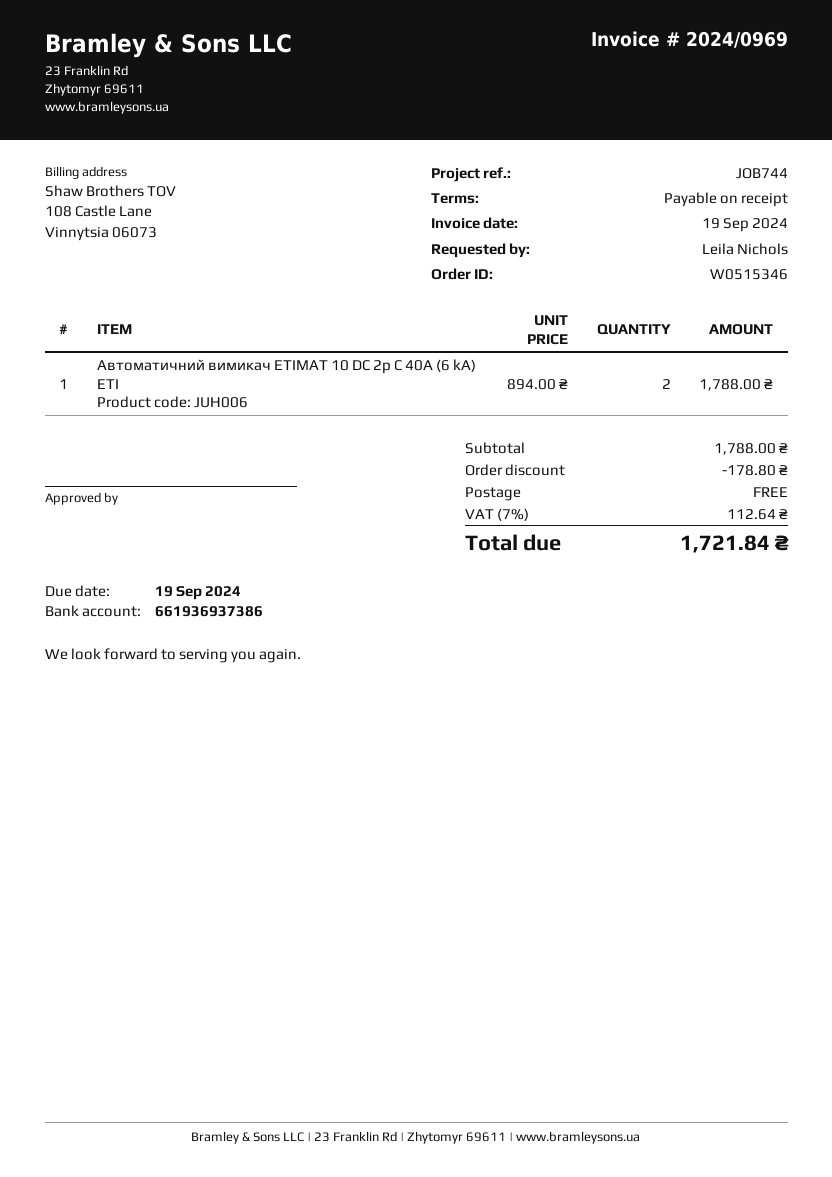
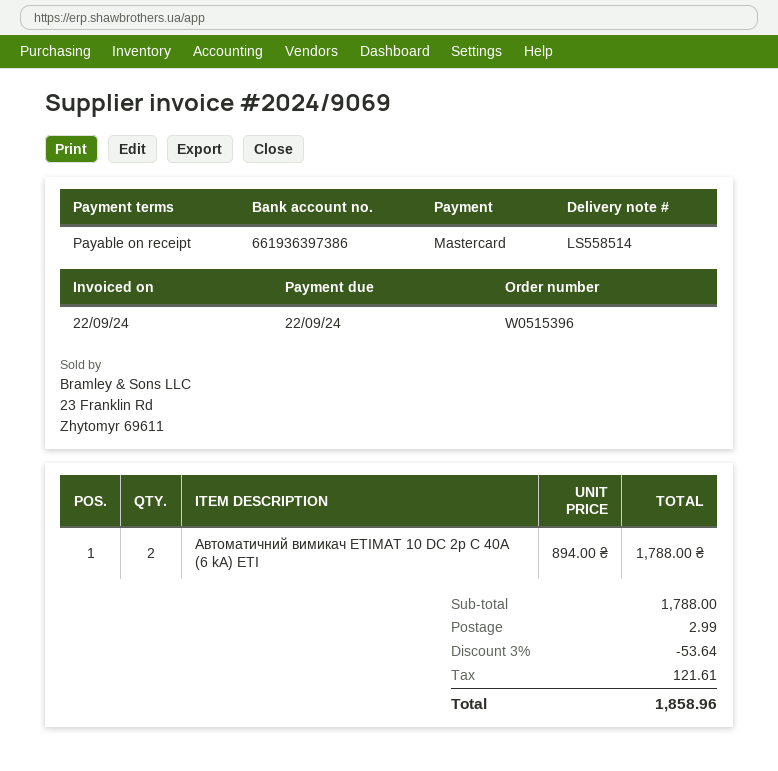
order number: W0515346 -> W0515396
invoice number: 2024/0969 -> 2024/9069
invoice date: 2024-09-19 -> 2024-09-22
due date: 2024-09-19 -> 2024-09-22
bank account: 661936937386 -> 661936397386
discount: 178.80 -> 53.64
shipping: 0.00 -> 2.99
tax: 112.64 -> 121.61
total: 1721.84 -> 1858.96

